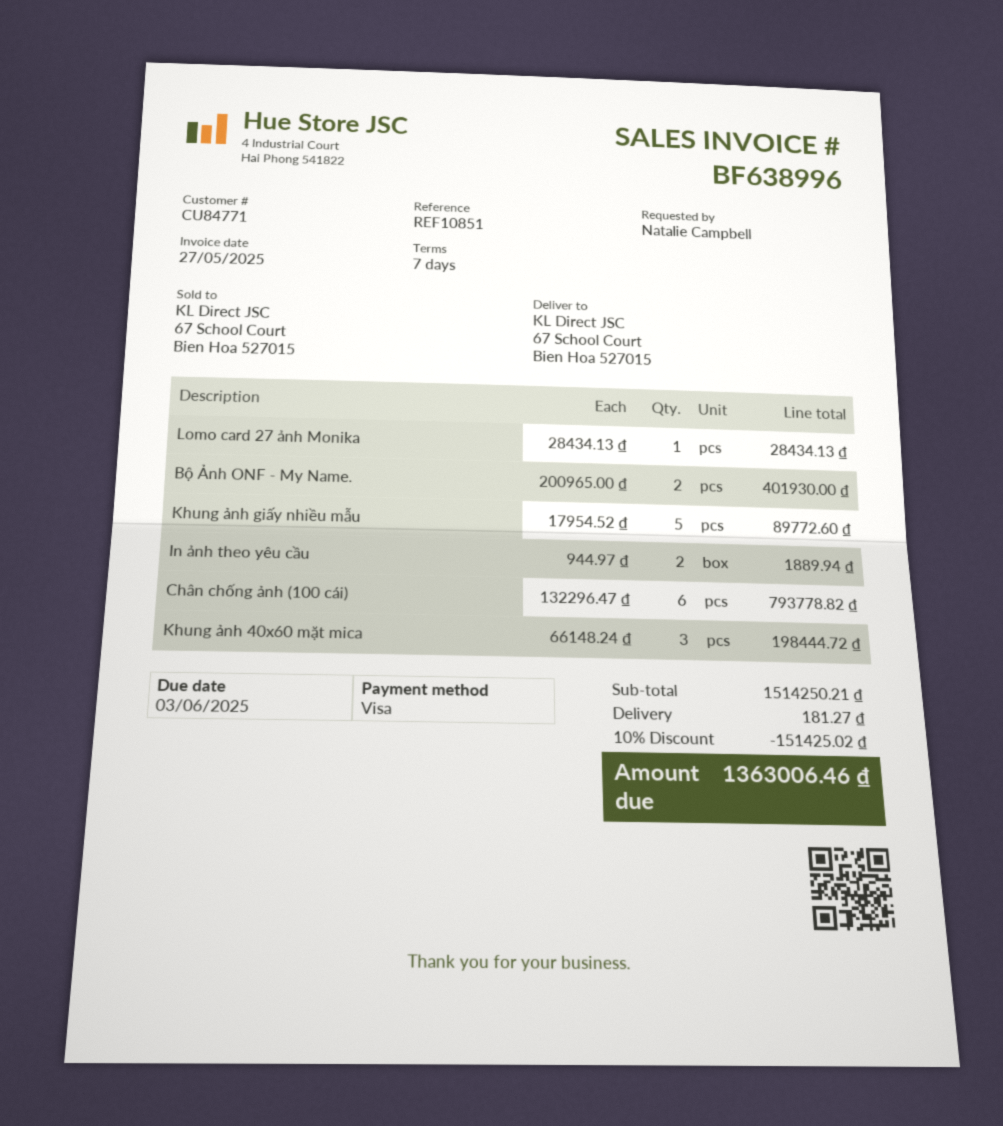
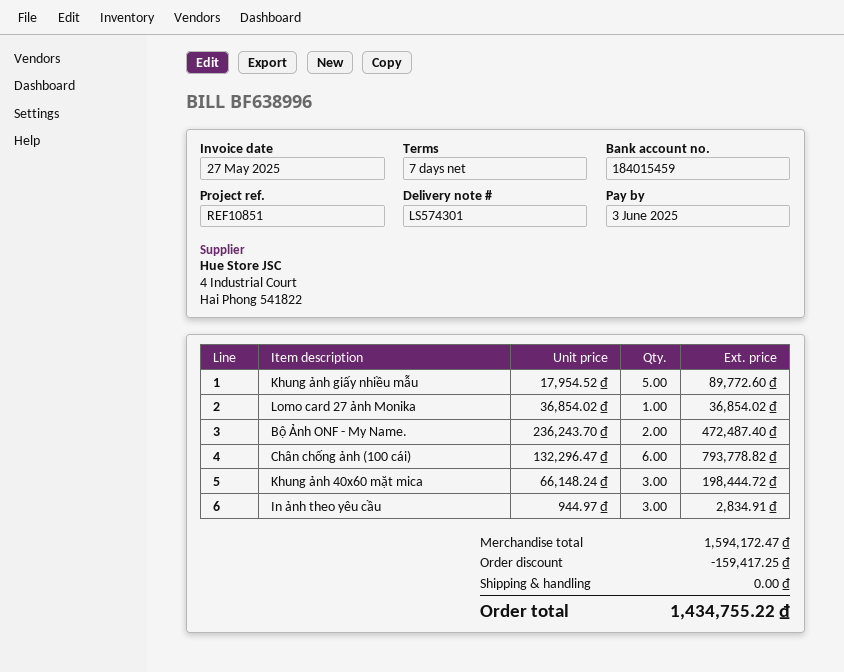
Lomo card 27 ảnh Monika: 1 x 28434.13 = 28434.13 -> 1 x 36854.02 = 36854.02
Bộ Ảnh ONF - My Name.: 2 x 200965.00 = 401930.00 -> 2 x 236243.70 = 472487.40
In ảnh theo yêu cầu: 2 x 944.97 = 1889.94 -> 3 x 944.97 = 2834.91
subtotal: 1514250.21 -> 1594172.47
discount: 151425.02 -> 159417.25
shipping: 181.27 -> 0.00
total: 1363006.46 -> 1434755.22

